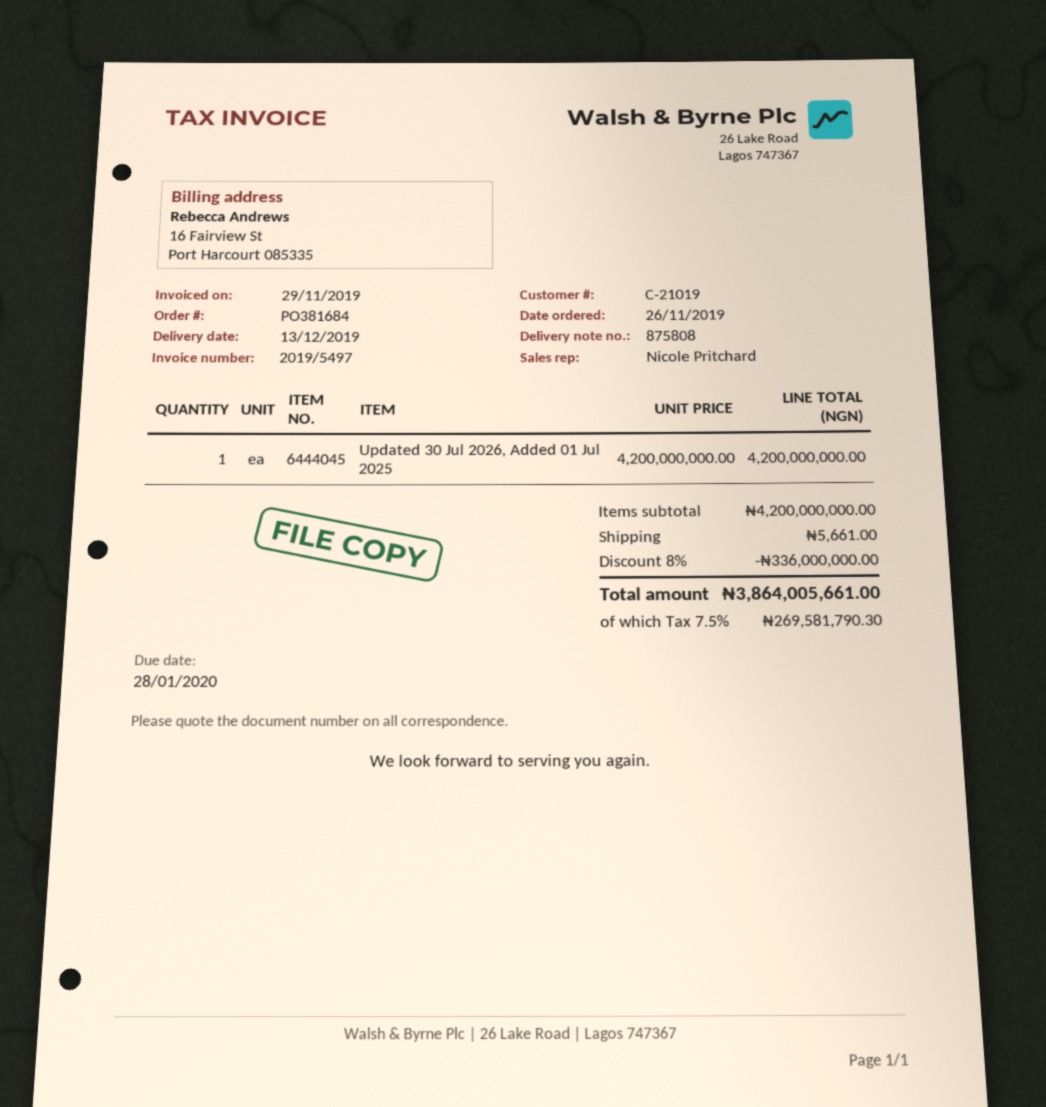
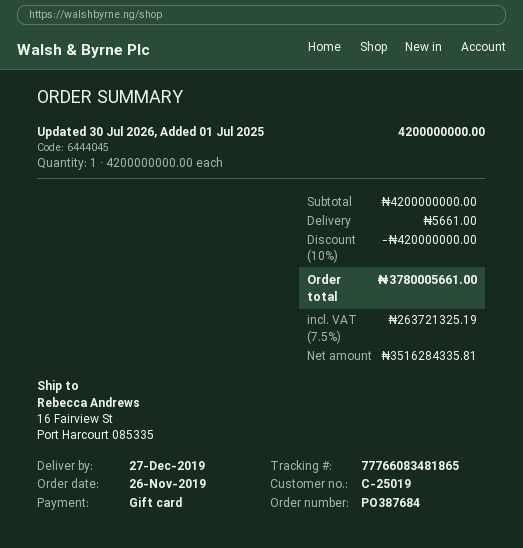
order number: PO381684 -> PO387684
delivery date: 2019-12-13 -> 2019-12-27
customer number: C-21019 -> C-25019
discount: 8% = 336000000.00 -> 10% = 420000000.00
tax: 7.5% = 269581790.30 -> 7.5% = 263721325.19
total: 3864005661.00 -> 3780005661.00

